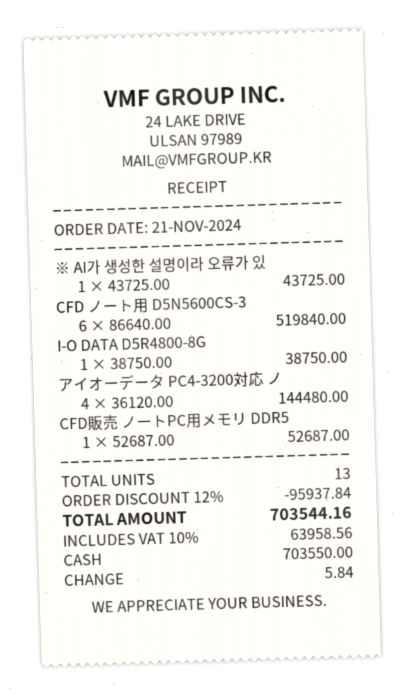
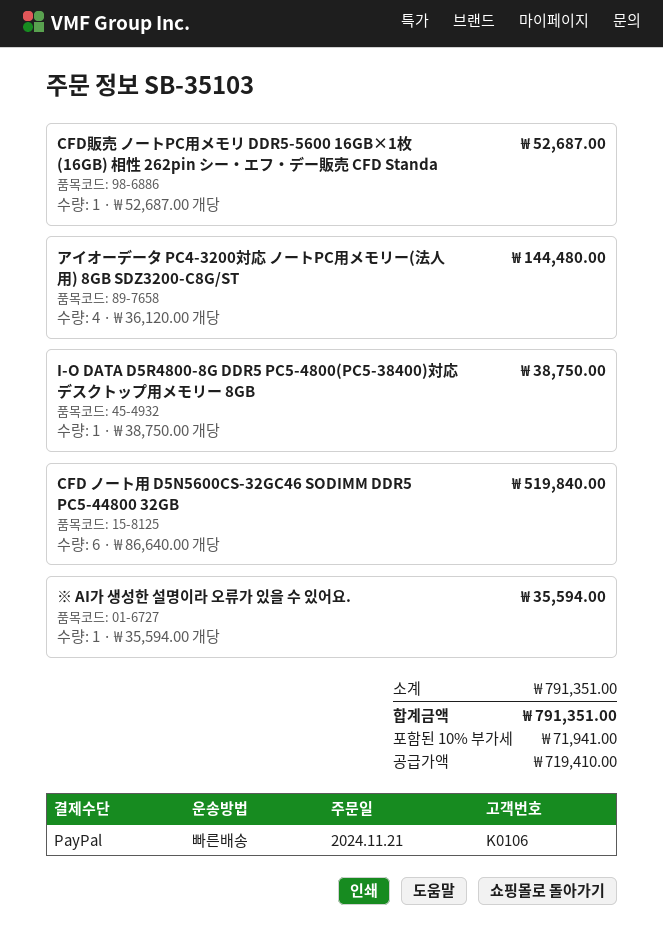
payment method: cash -> PayPal
※ AI가 생성한 설명이라 오류가 있: 1 x 43725.00 = 43725.00 -> 1 x 35594.00 = 35594.00
discount: 12% = 95937.84 -> none
tax: 10% = 63958.56 -> 10% = 71941.00
total: 703544.16 -> 791351.00

